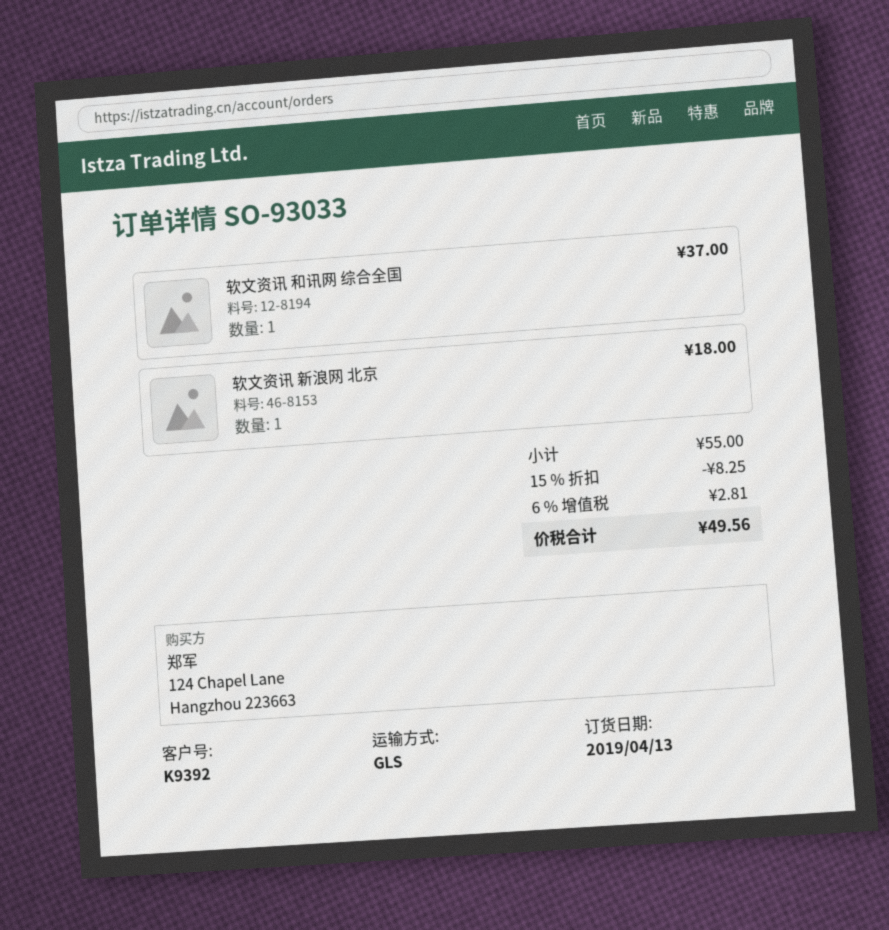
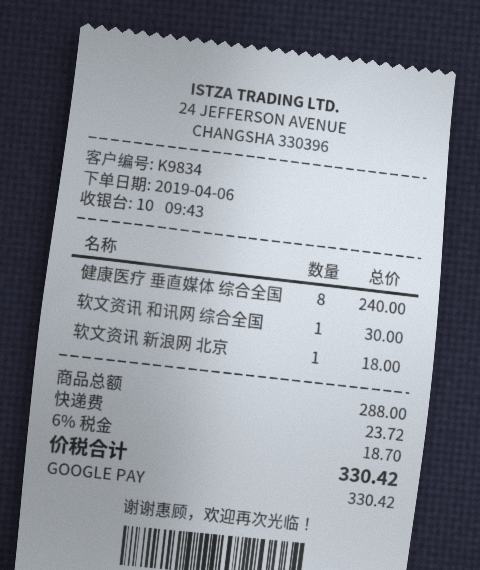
order date: 2019-04-13 -> 2019-04-06
customer number: K9392 -> K9834
软文资讯 和讯网 综合全国: 1 for 37.00 -> 1 for 30.00
健康医疗 垂直媒体 综合全国: none -> 8 for 240.00
subtotal: 55.00 -> 288.00
discount: 15% = 8.25 -> none
shipping: none -> 23.72
tax: 6% = 2.81 -> 6% = 18.70
total: 49.56 -> 330.42

